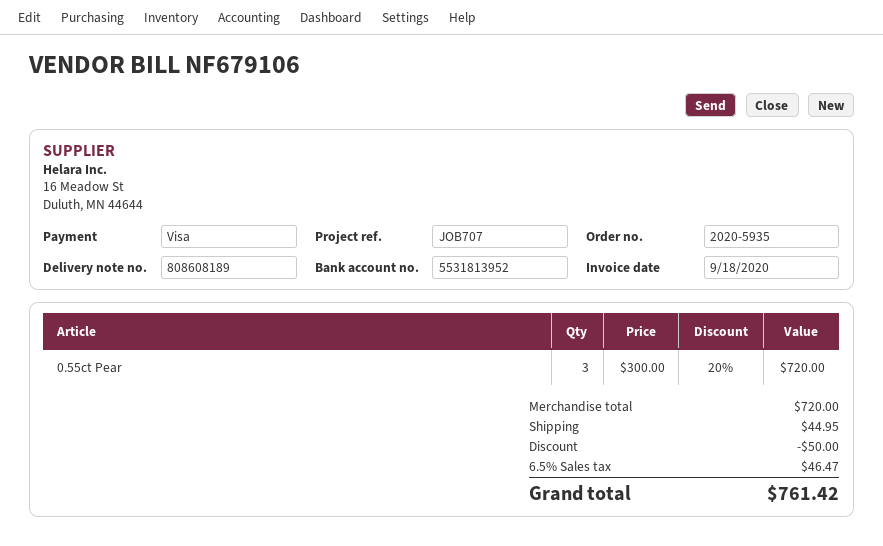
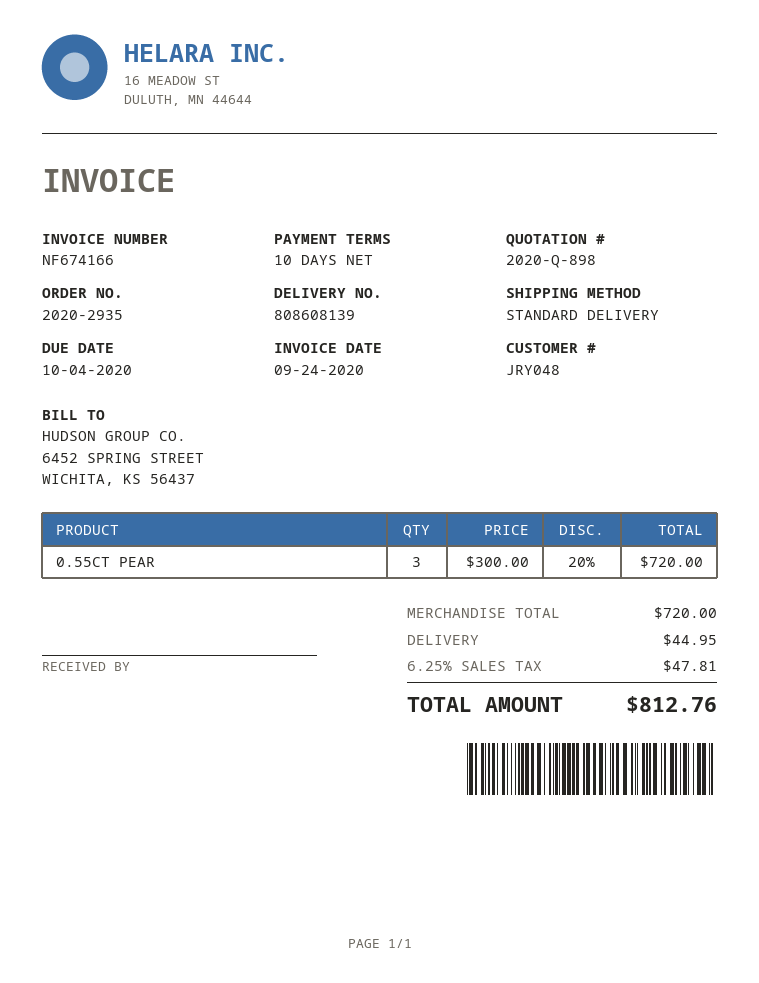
order number: 2020-5935 -> 2020-2935
delivery note number: 808608189 -> 808608139
invoice number: NF679106 -> NF674166
invoice date: 2020-09-18 -> 2020-09-24
discount: 50.00 -> none
tax: 6.5% = 46.47 -> 6.25% = 47.81
total: 761.42 -> 812.76

